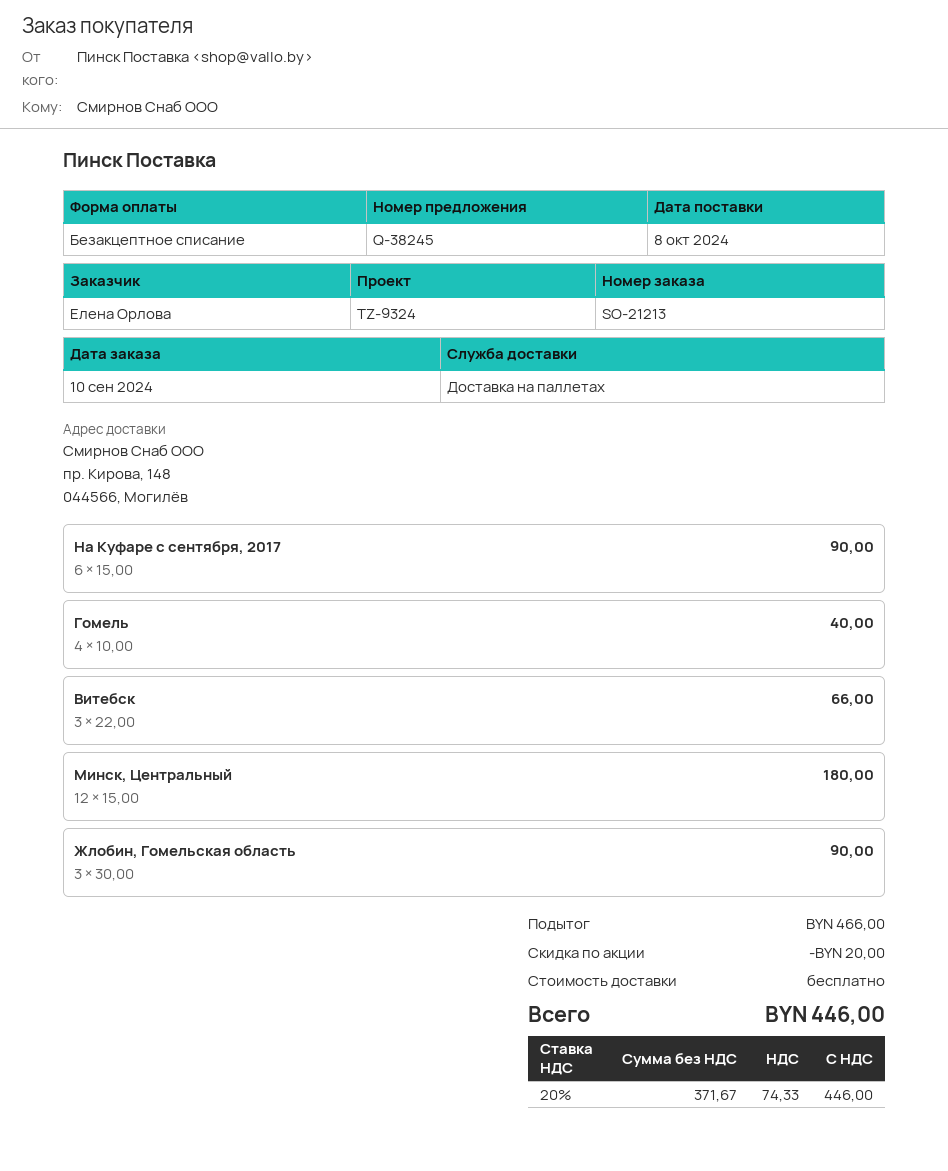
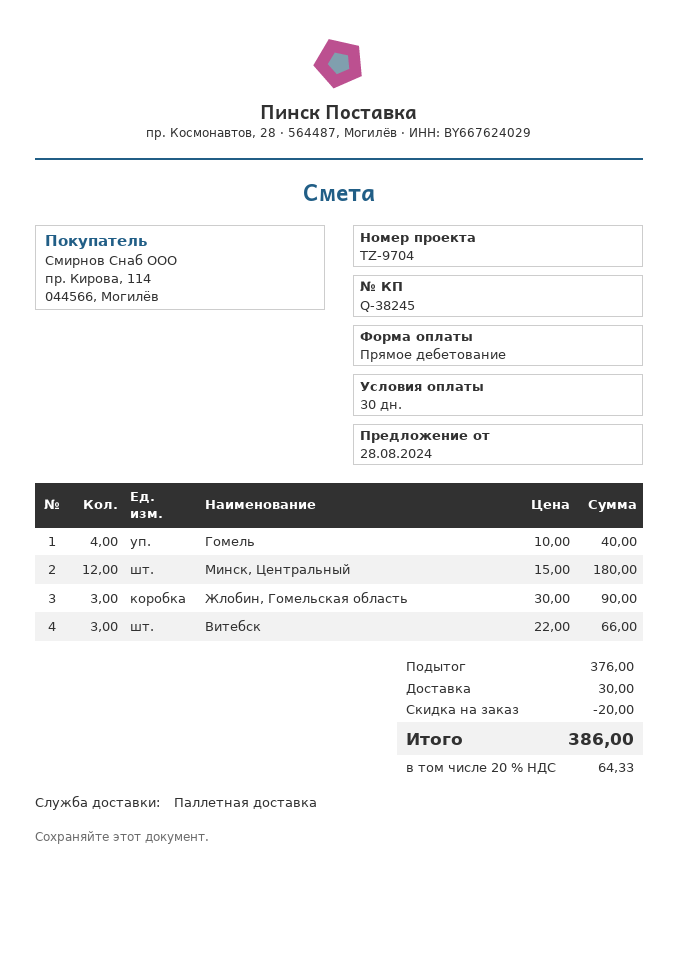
reference: TZ-9324 -> TZ-9704
На Куфаре с сентября, 2017: 6 x 15.00 = 90.00 -> none
subtotal: 466.00 -> 376.00
shipping: 0.00 -> 30.00
tax: 20% = 74.33 -> 20% = 64.33
total: 446.00 -> 386.00

